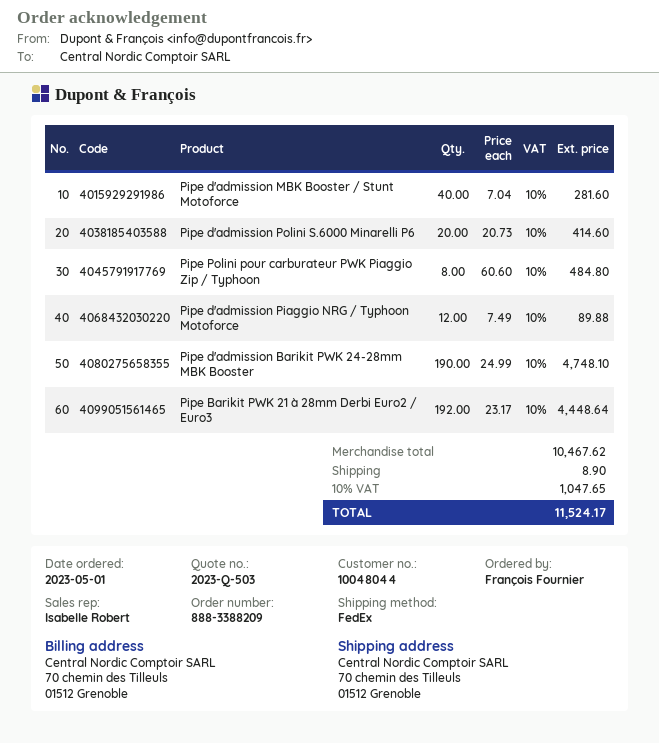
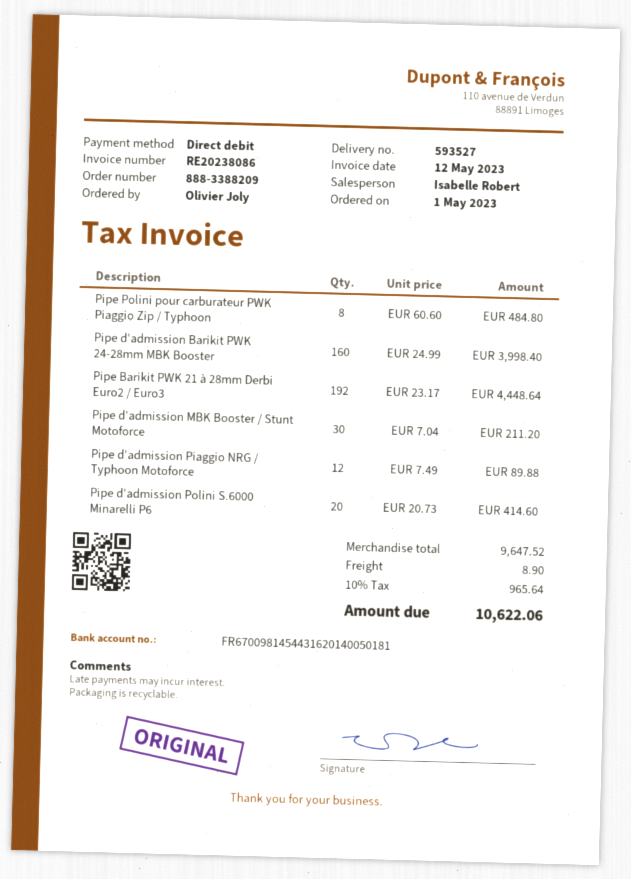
ordered by: François Fournier -> Olivier Joly
Pipe d'admission MBK Booster / Stunt Motoforce: 40 x 7.04 = 281.60 -> 30 x 7.04 = 211.20
Pipe d'admission Barikit PWK 24-28mm MBK Booster: 190 x 24.99 = 4748.10 -> 160 x 24.99 = 3998.40
subtotal: 10467.62 -> 9647.52
tax: 10% = 1047.65 -> 10% = 965.64
total: 11524.17 -> 10622.06

